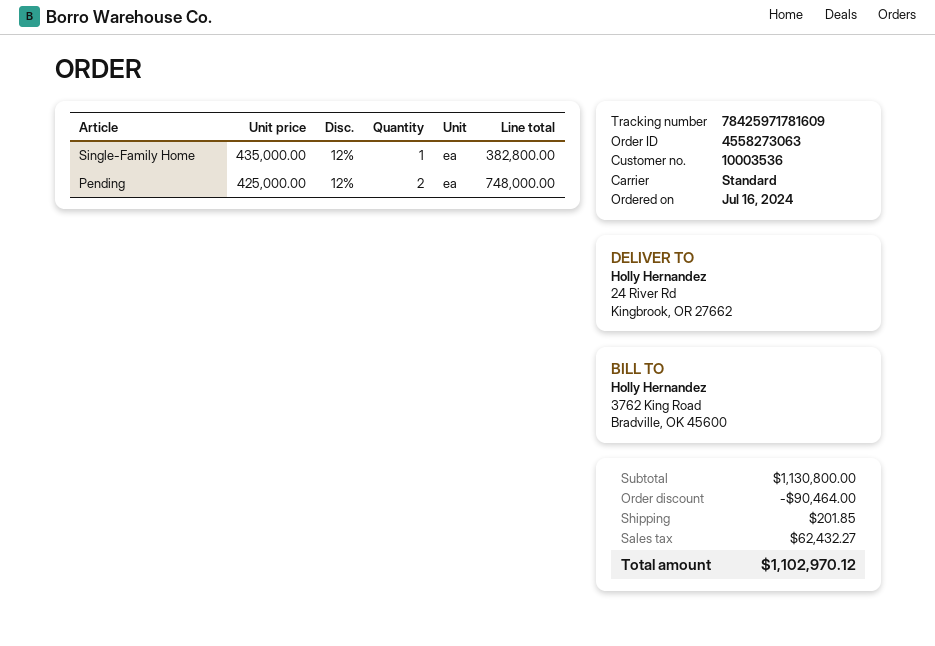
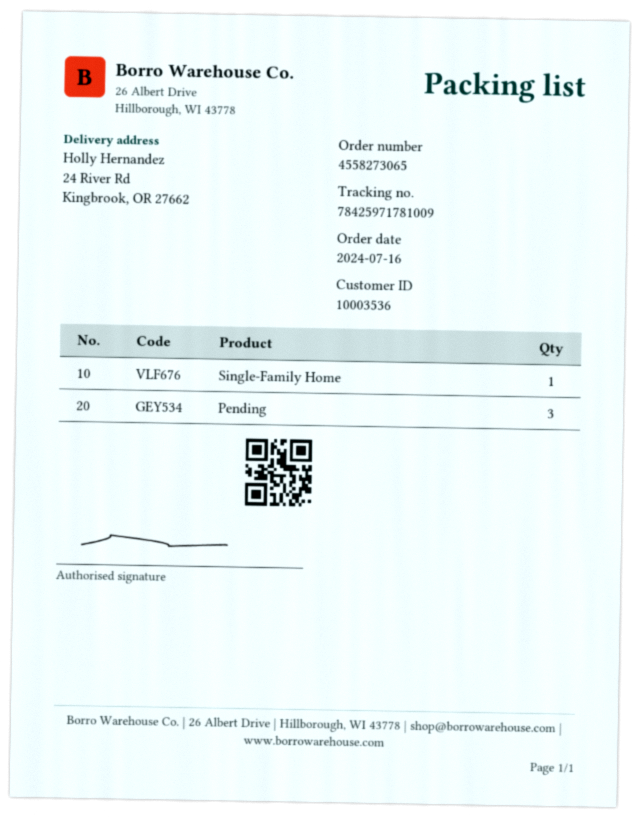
order number: 4558273063 -> 4558273065
tracking number: 78425971781609 -> 78425971781009
Pending: 2 -> 3

